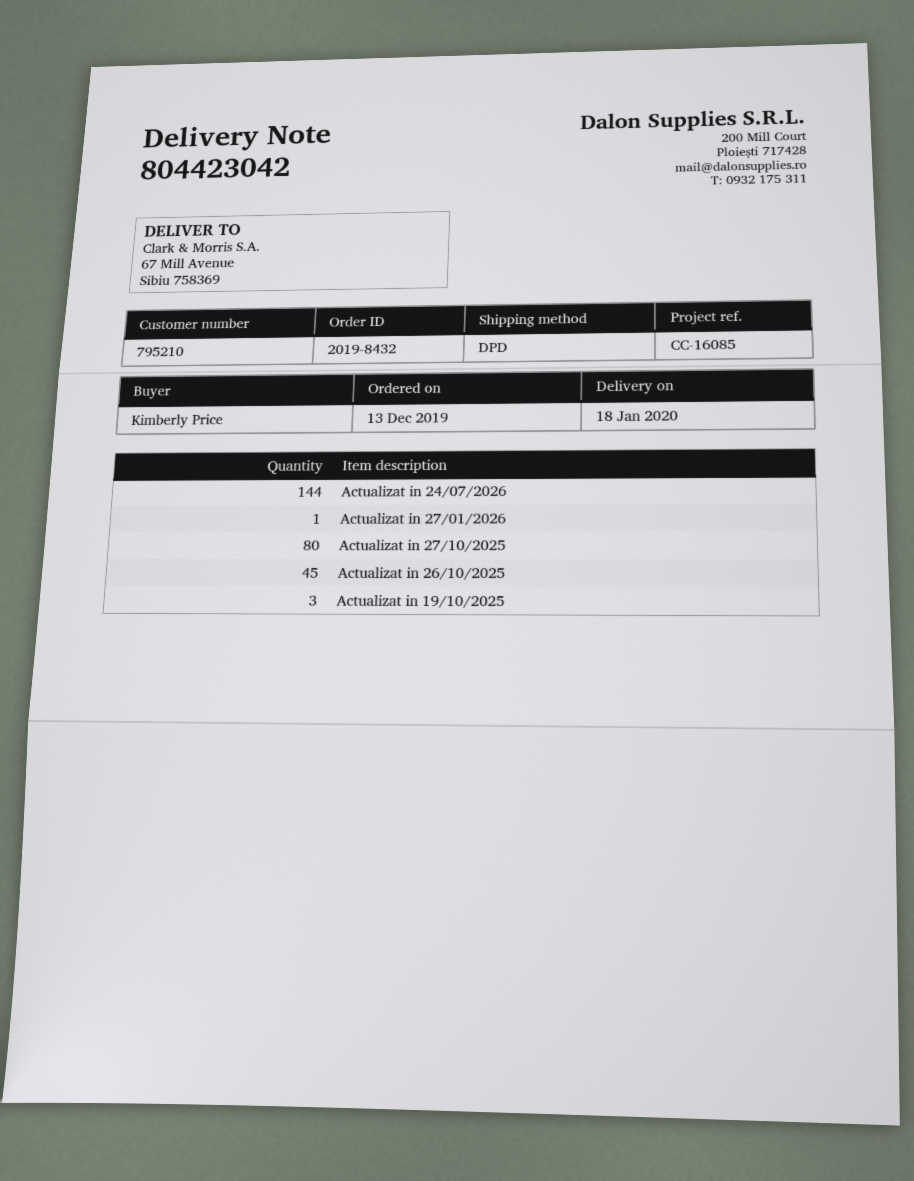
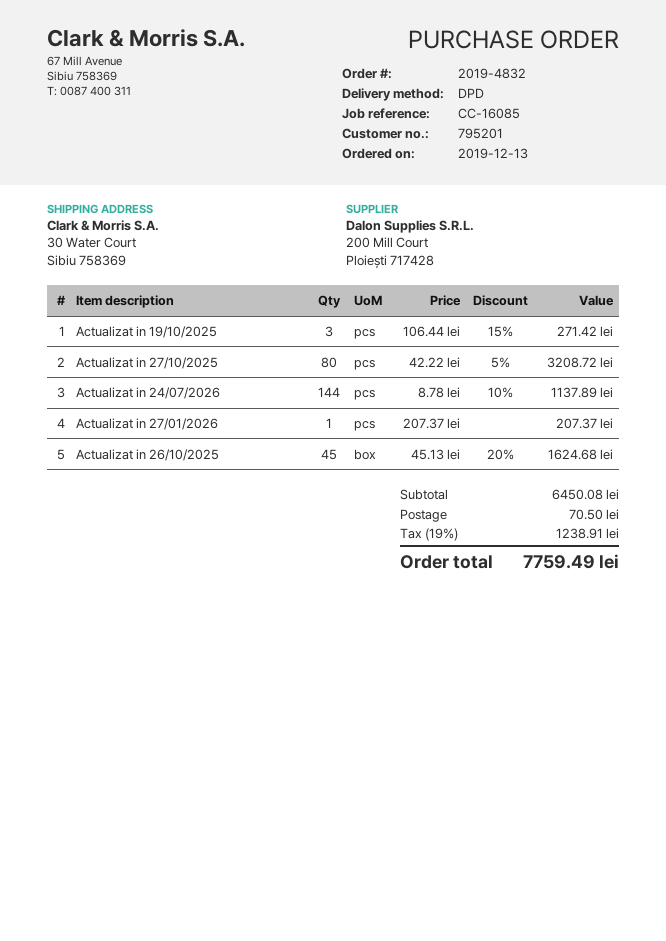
order number: 2019-8432 -> 2019-4832
customer number: 795210 -> 795201
ship to: 67 Mill Avenue, Sibiu 758369 -> 30 Water Court, Sibiu 758369

